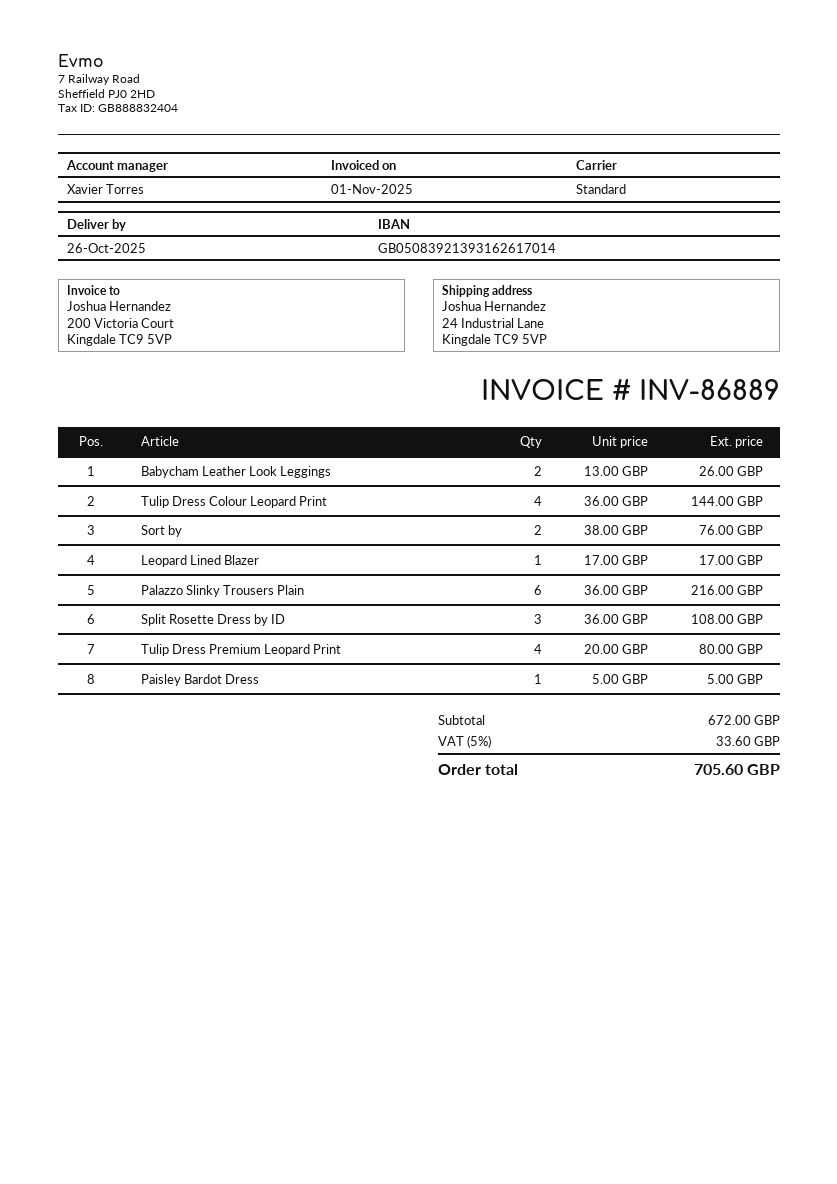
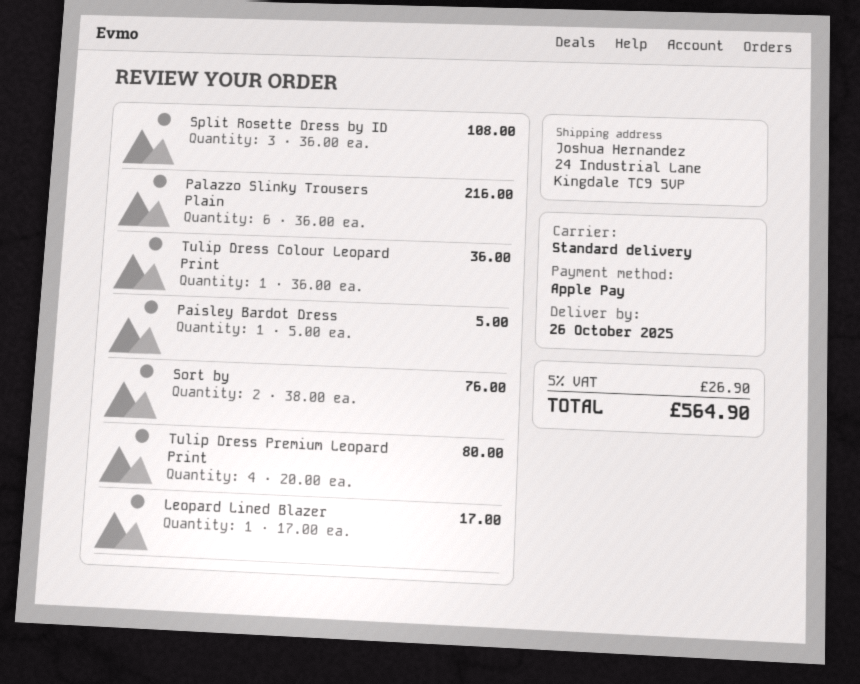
Babycham Leather Look Leggings: 2 x 13.00 = 26.00 -> none
Tulip Dress Colour Leopard Print: 4 x 36.00 = 144.00 -> 1 x 36.00 = 36.00
tax: 5% = 33.60 -> 5% = 26.90
total: 705.60 -> 564.90

